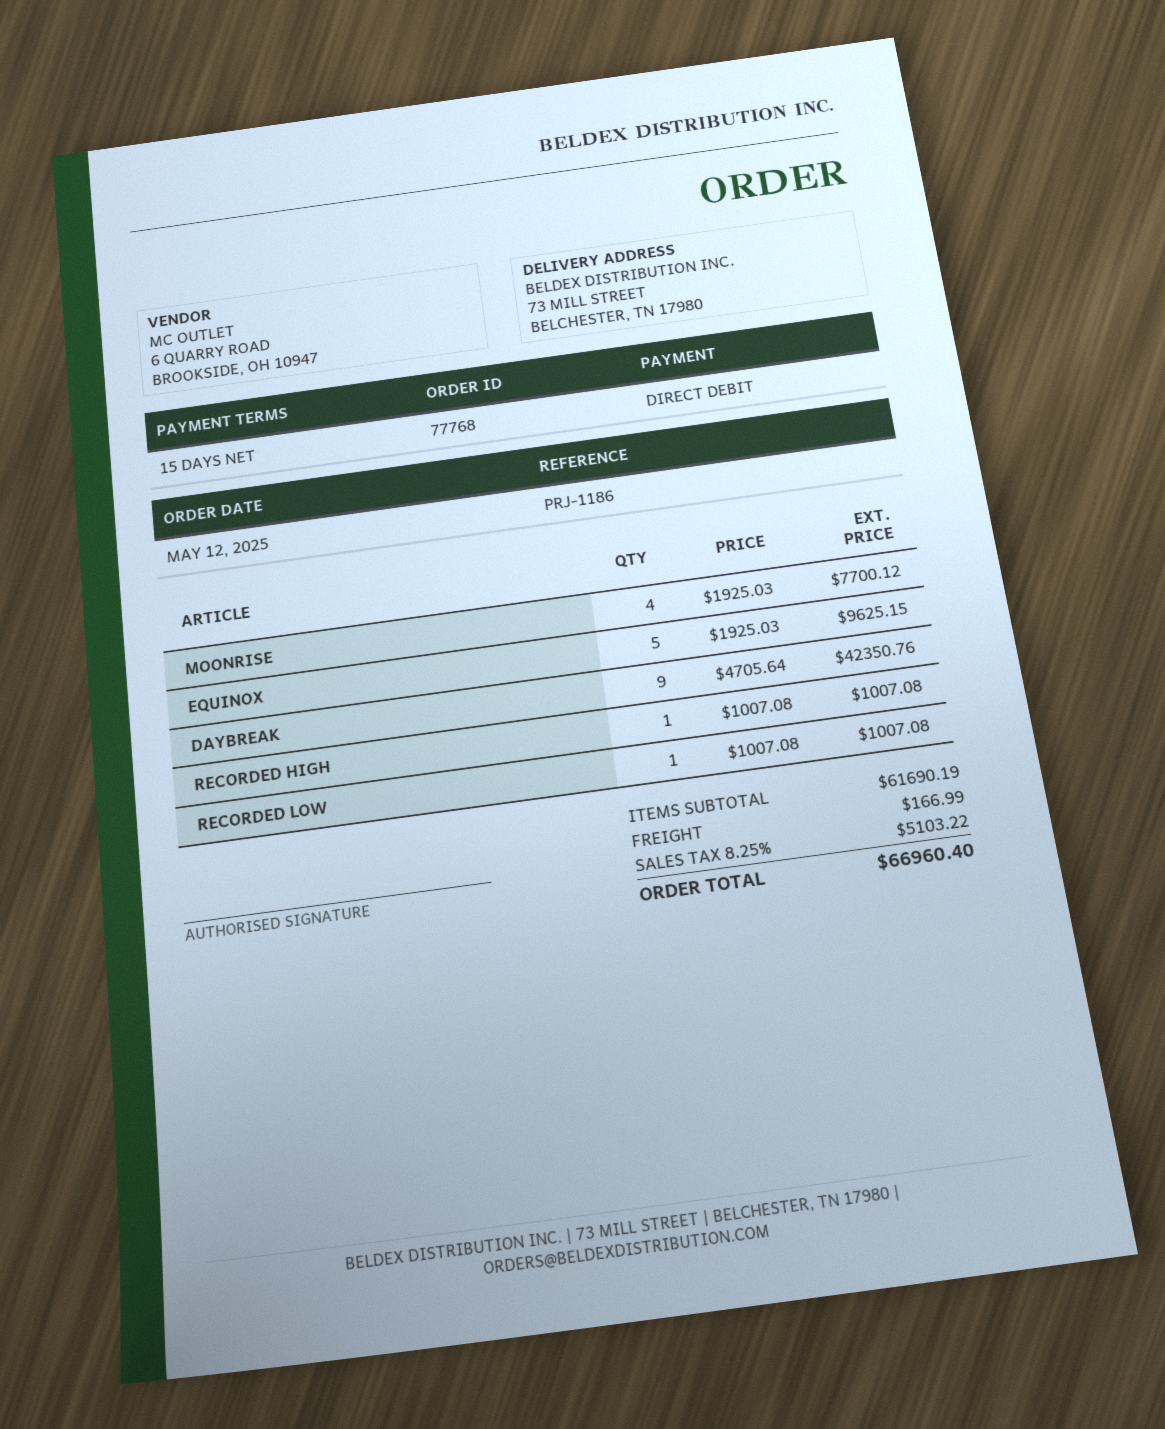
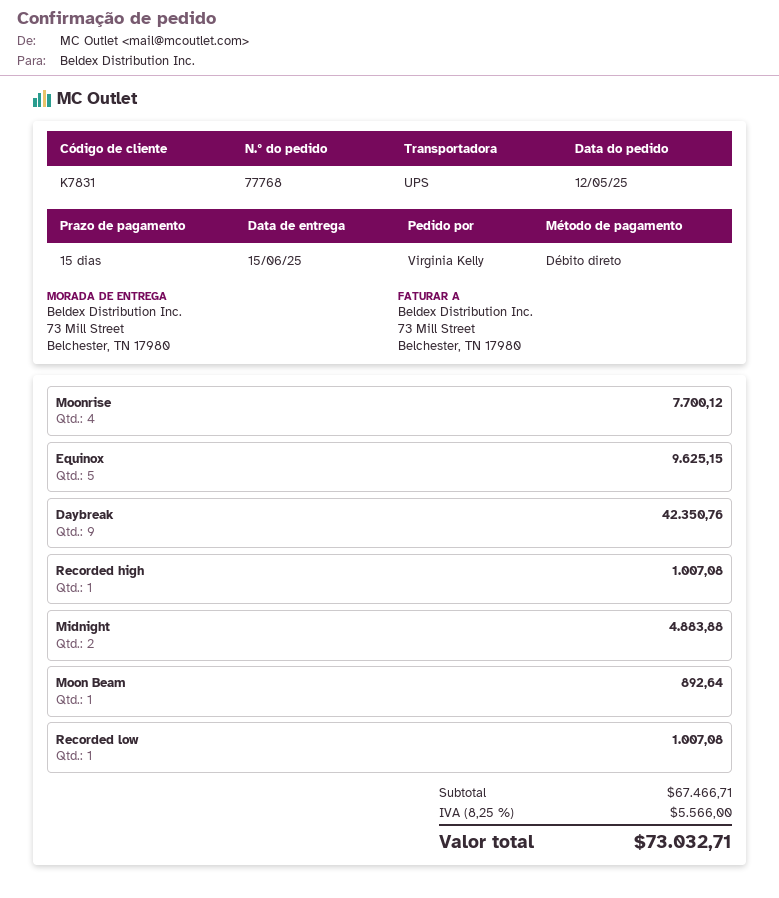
Midnight: none -> 2 for 4883.88
Moon Beam: none -> 1 for 892.64
subtotal: 61690.19 -> 67466.71
shipping: 166.99 -> none
tax: 8.25% = 5103.22 -> 8.25% = 5566.00
total: 66960.40 -> 73032.71

